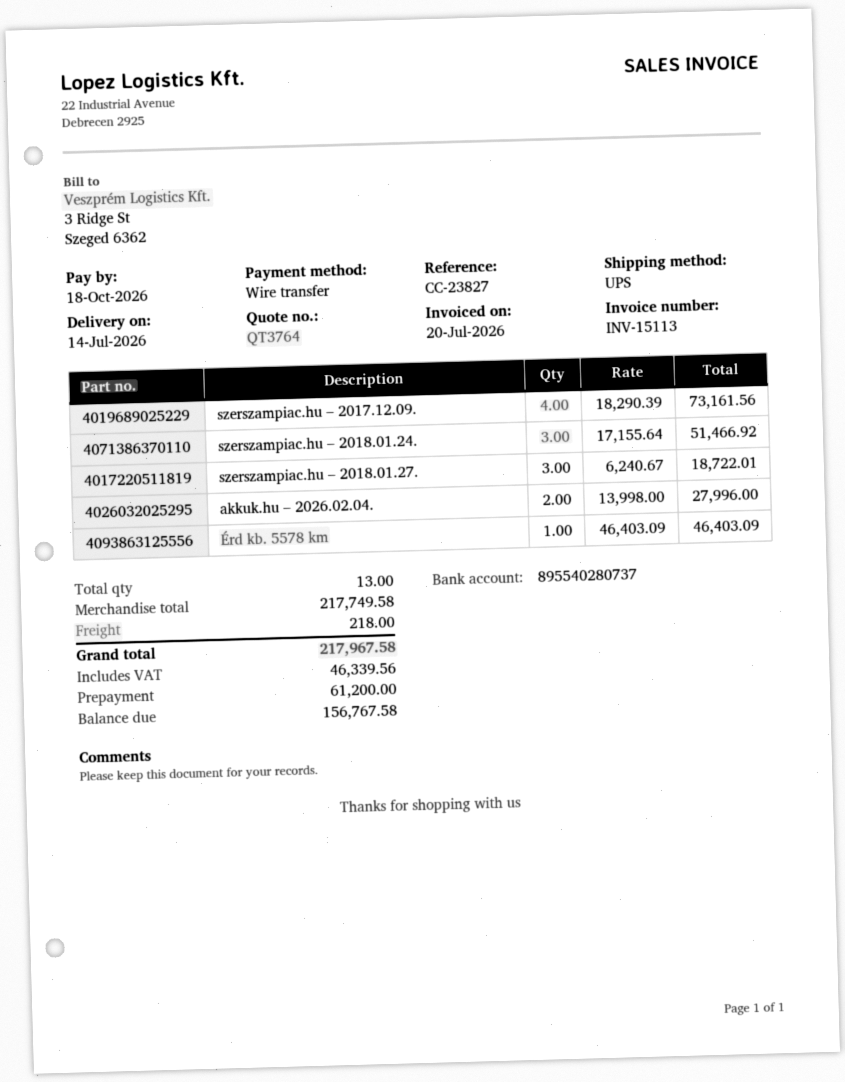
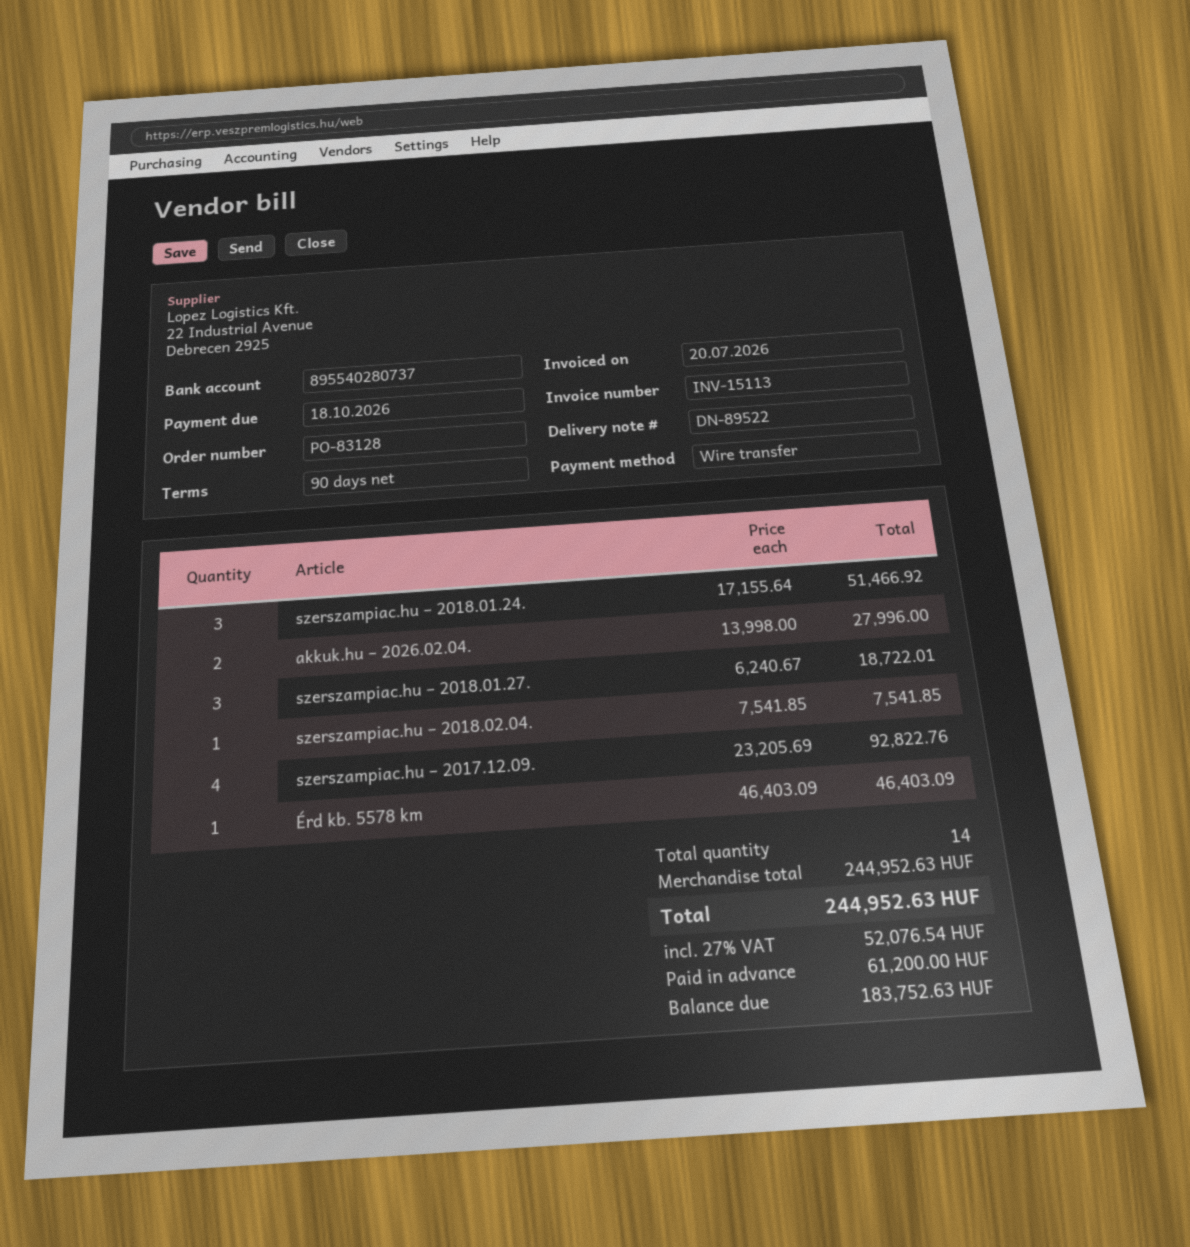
szerszampiac.hu – 2017.12.09.: 4 x 18290.39 = 73161.56 -> 4 x 23205.69 = 92822.76
szerszampiac.hu – 2018.02.04.: none -> 1 x 7541.85 = 7541.85
total quantity: 13 -> 14
subtotal: 217749.58 -> 244952.63
shipping: 218.00 -> none
tax: 46339.56 -> 52076.54
total: 217967.58 -> 244952.63
balance: 156767.58 -> 183752.63

